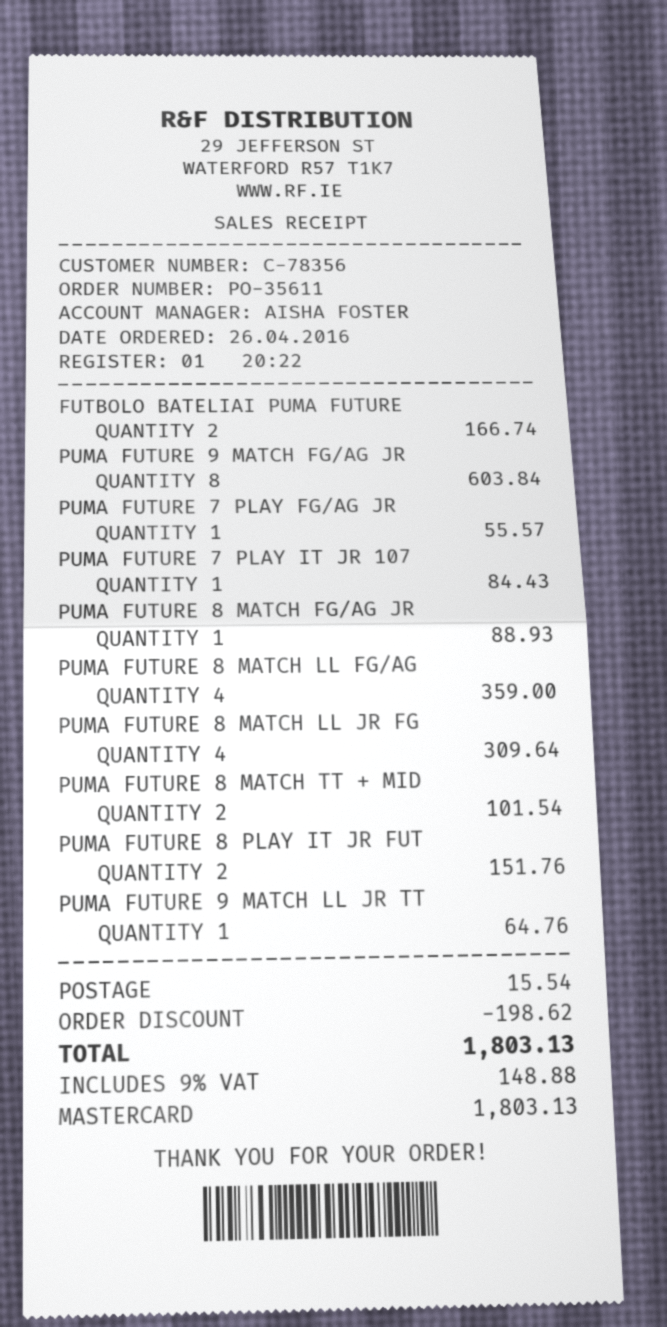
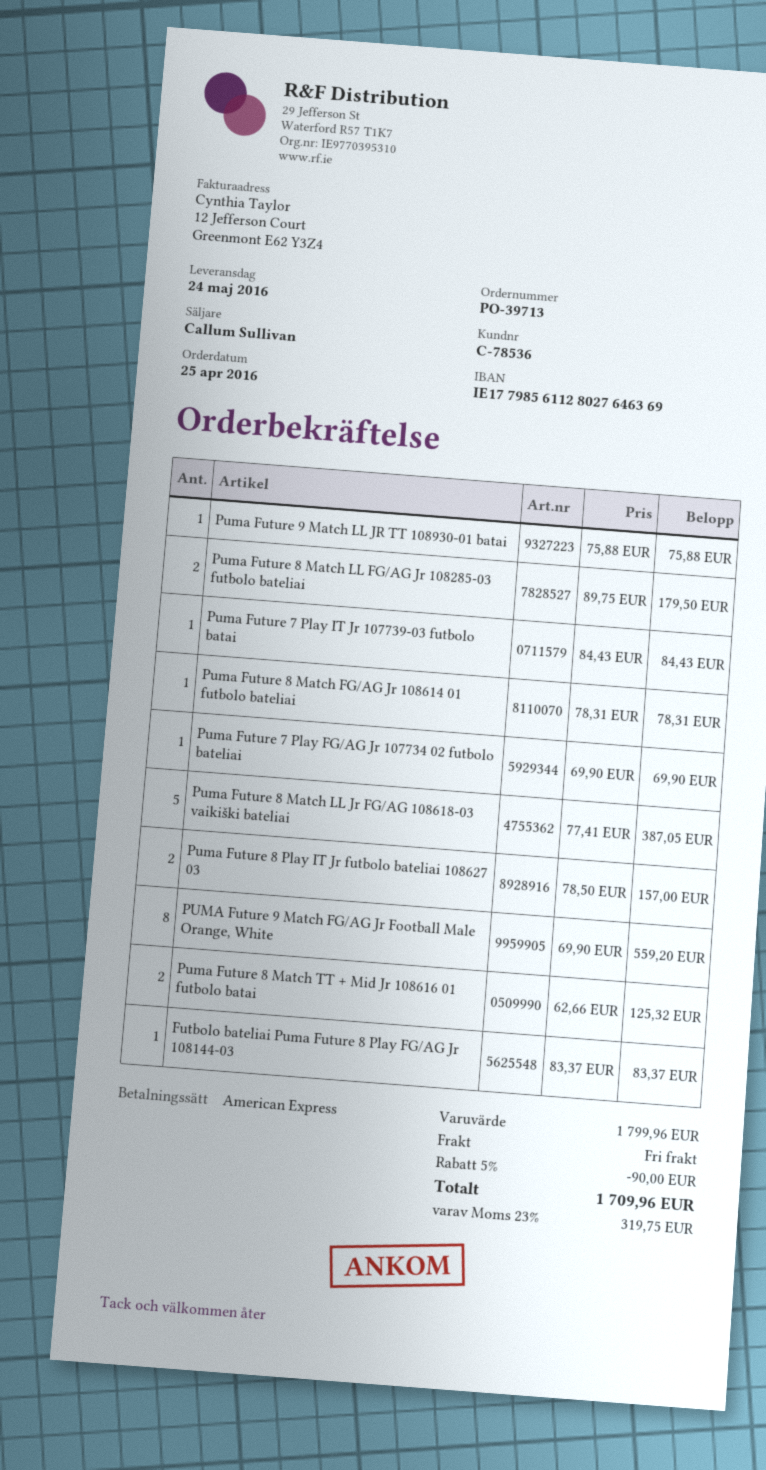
order number: PO-35611 -> PO-39713
order date: 2016-04-26 -> 2016-04-25
customer number: C-78356 -> C-78536
sales rep: AISHA FOSTER -> Callum Sullivan
payment method: Mastercard -> American Express
FUTBOLO BATELIAI PUMA FUTURE: 2 for 166.74 -> 1 for 83.37
PUMA FUTURE 9 MATCH FG/AG JR: 8 for 603.84 -> 8 for 559.20
PUMA FUTURE 7 PLAY FG/AG JR: 1 for 55.57 -> 1 for 69.90
PUMA FUTURE 8 MATCH FG/AG JR: 1 for 88.93 -> 1 for 78.31
PUMA FUTURE 8 MATCH LL FG/AG: 4 for 359.00 -> 2 for 179.50
PUMA FUTURE 8 MATCH LL JR FG: 4 for 309.64 -> 5 for 387.05
PUMA FUTURE 8 MATCH TT + MID: 2 for 101.54 -> 2 for 125.32
PUMA FUTURE 8 PLAY IT JR FUT: 2 for 151.76 -> 2 for 157.00
PUMA FUTURE 9 MATCH LL JR TT: 1 for 64.76 -> 1 for 75.88
discount: 198.62 -> 90.00
shipping: 15.54 -> 0.00
tax: 9% = 148.88 -> 23% = 319.75
total: 1803.13 -> 1709.96

